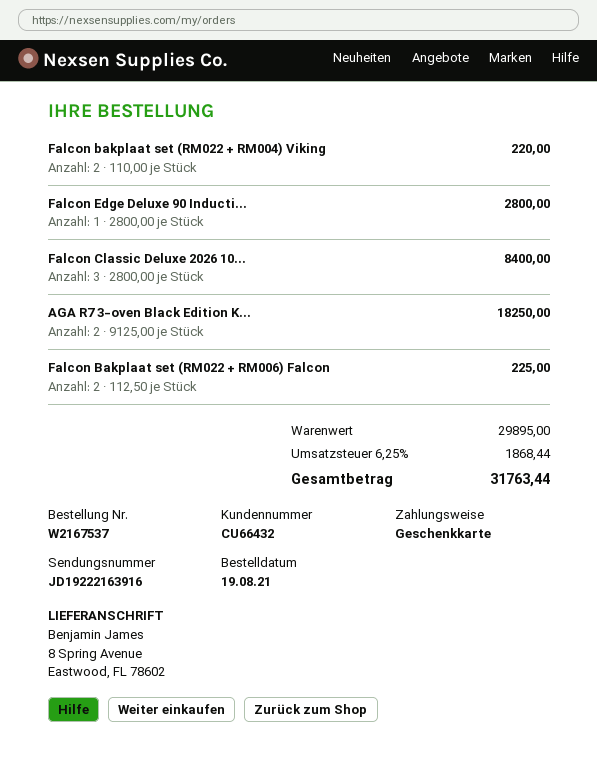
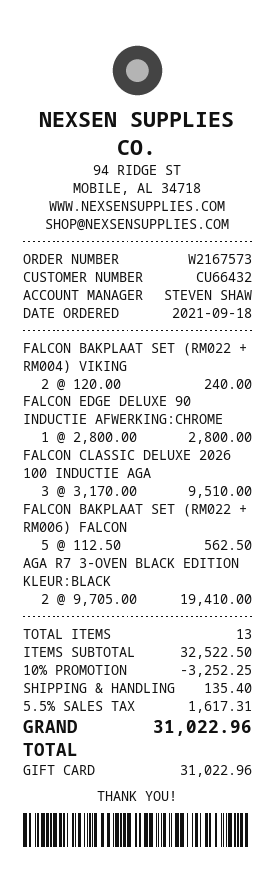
order number: W2167537 -> W2167573
order date: 2021-08-19 -> 2021-09-18
Falcon bakplaat set (RM022 + RM004) Viking: 2 x 110.00 = 220.00 -> 2 x 120.00 = 240.00
Falcon Classic Deluxe 2026 10...: 3 x 2800.00 = 8400.00 -> 3 x 3170.00 = 9510.00
AGA R7 3-oven Black Edition K...: 2 x 9125.00 = 18250.00 -> 2 x 9705.00 = 19410.00
Falcon Bakplaat set (RM022 + RM006) Falcon: 2 x 112.50 = 225.00 -> 5 x 112.50 = 562.50
subtotal: 29895.00 -> 32522.50
discount: none -> 10% = 3252.25
shipping: none -> 135.40
tax: 6.25% = 1868.44 -> 5.5% = 1617.31
total: 31763.44 -> 31022.96

